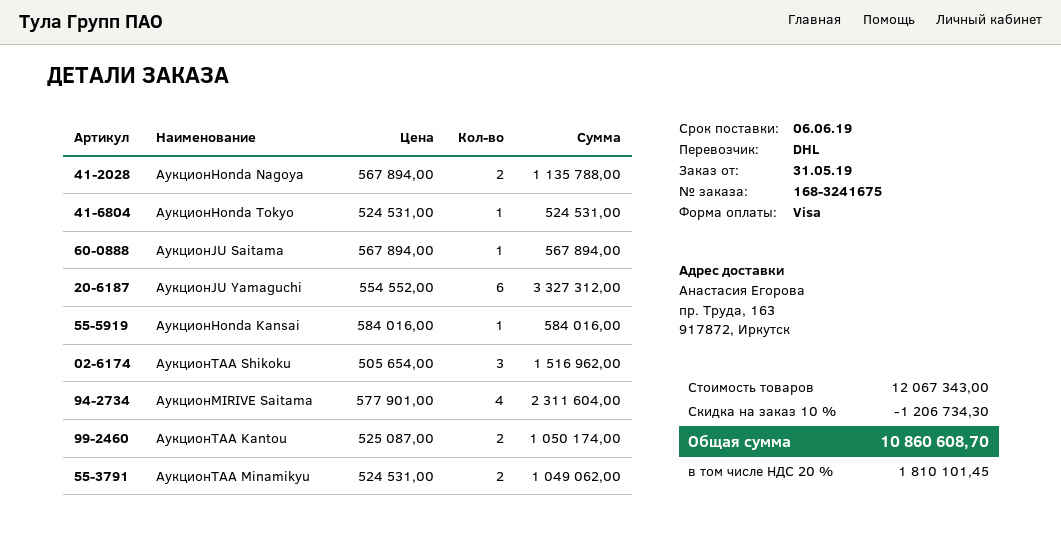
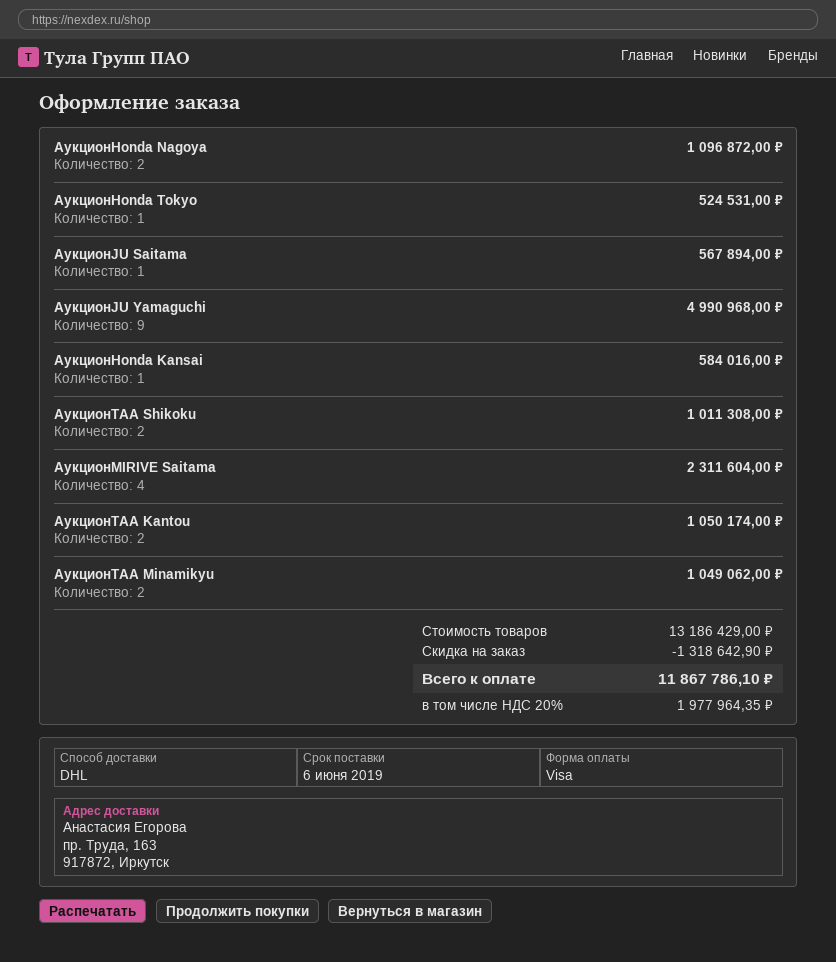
АукционHonda Nagoya: 2 for 1135788.00 -> 2 for 1096872.00
АукционJU Yamaguchi: 6 for 3327312.00 -> 9 for 4990968.00
АукционTAA Shikoku: 3 for 1516962.00 -> 2 for 1011308.00
subtotal: 12067343.00 -> 13186429.00
discount: 1206734.30 -> 1318642.90
tax: 20% = 1810101.45 -> 20% = 1977964.35
total: 10860608.70 -> 11867786.10

